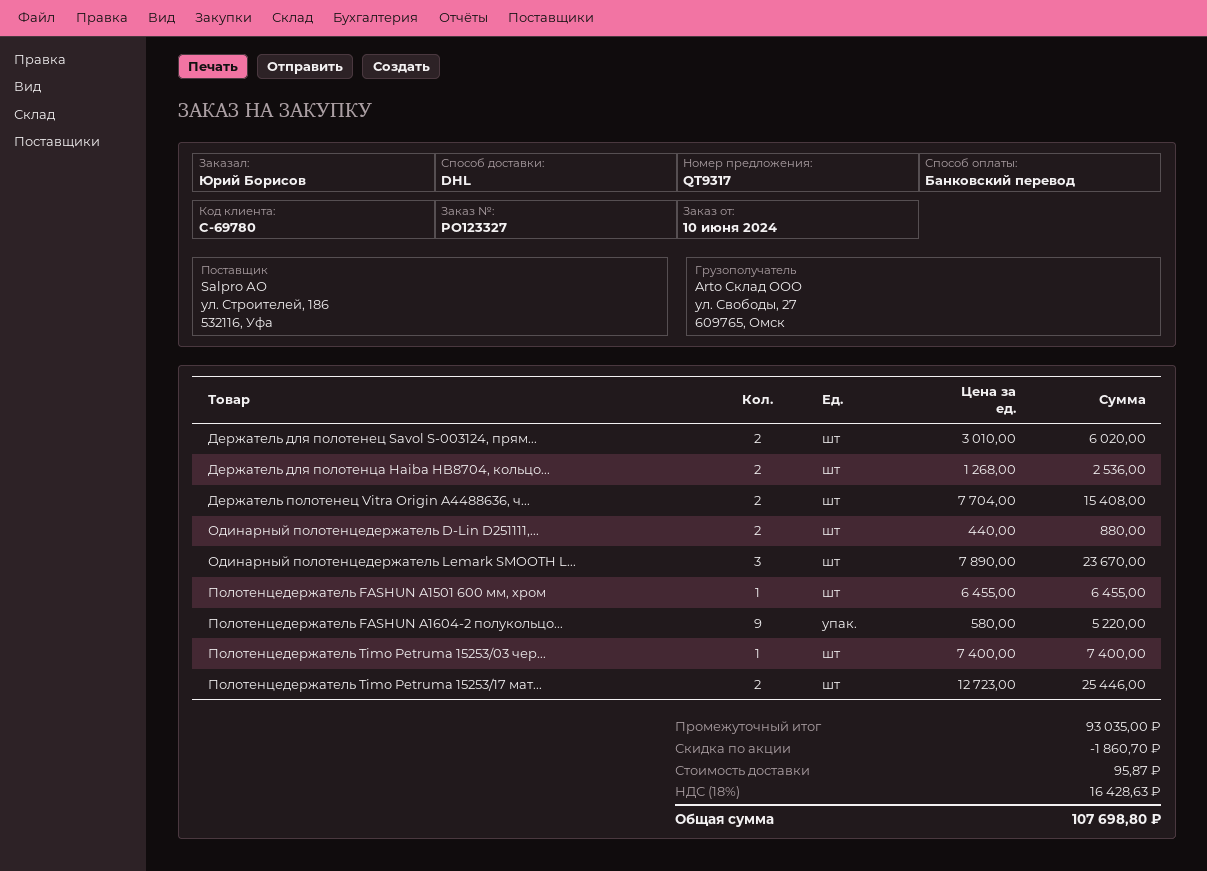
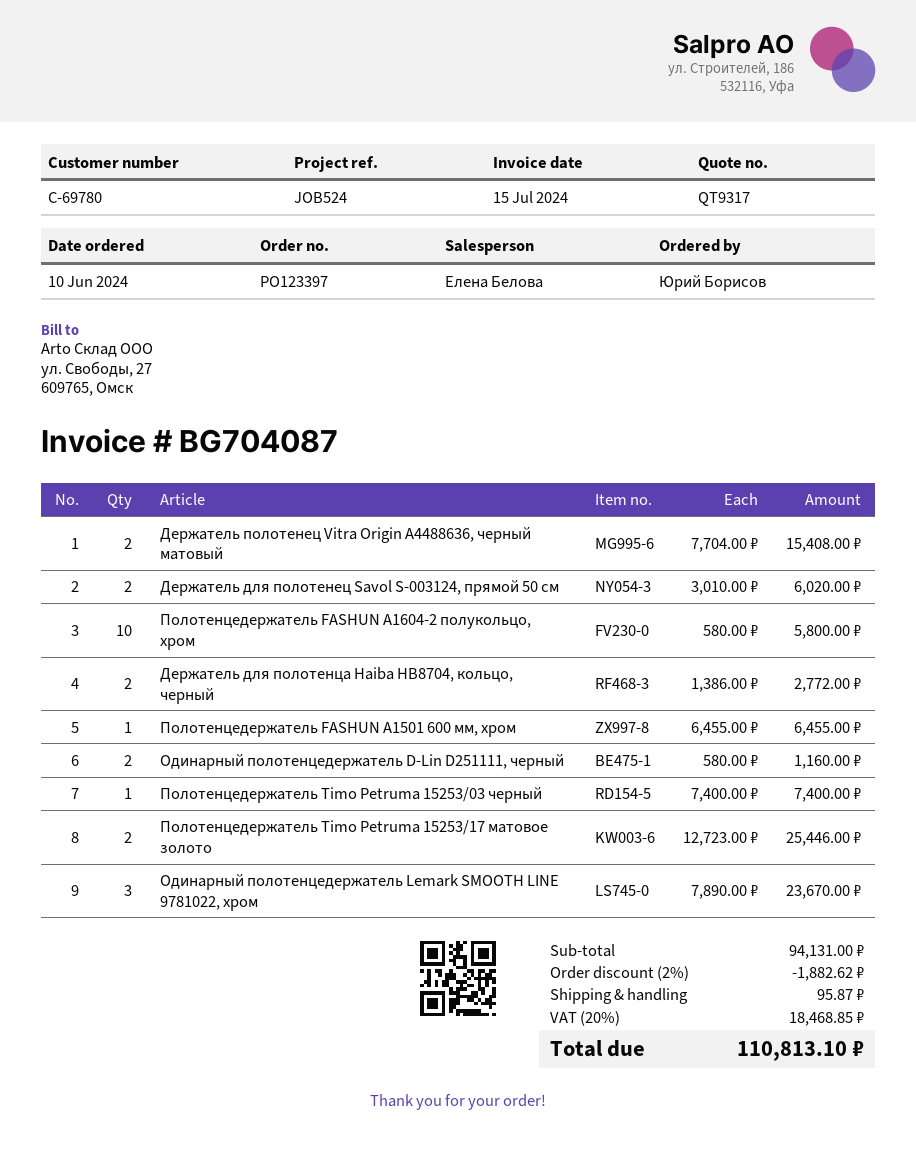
order number: PO123327 -> PO123397
Держатель для полотенца Haiba HB8704, кольцо...: 2 x 1268.00 = 2536.00 -> 2 x 1386.00 = 2772.00
Одинарный полотенцедержатель D-Lin D251111,...: 2 x 440.00 = 880.00 -> 2 x 580.00 = 1160.00
Полотенцедержатель FASHUN A1604-2 полукольцо...: 9 x 580.00 = 5220.00 -> 10 x 580.00 = 5800.00
subtotal: 93035.00 -> 94131.00
discount: 1860.70 -> 1882.62
tax: 18% = 16428.63 -> 20% = 18468.85
total: 107698.80 -> 110813.10

